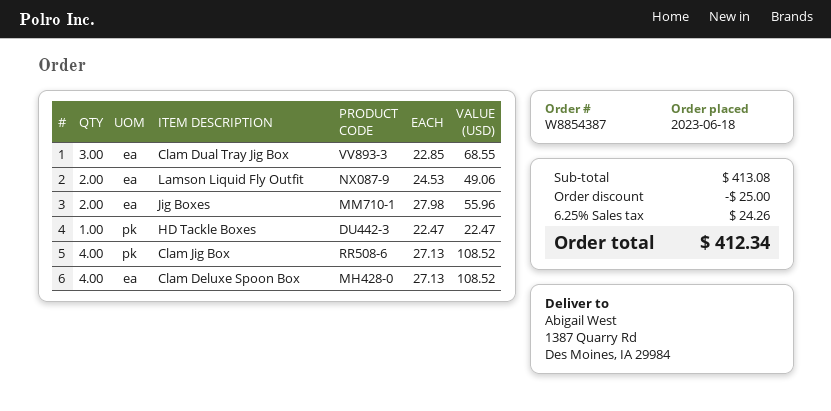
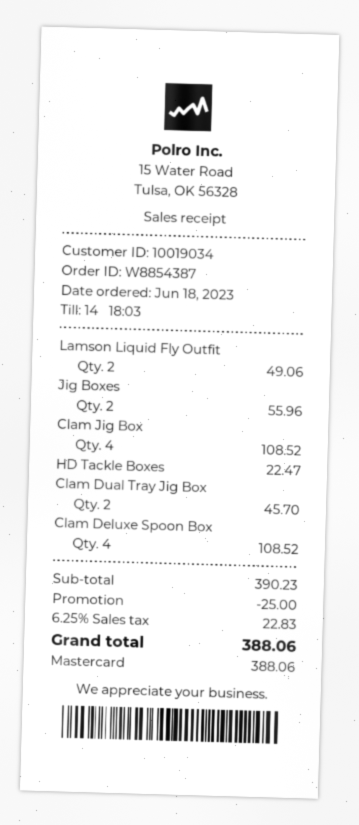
Clam Dual Tray Jig Box: 3 for 68.55 -> 2 for 45.70
subtotal: 413.08 -> 390.23
tax: 6.25% = 24.26 -> 6.25% = 22.83
total: 412.34 -> 388.06

